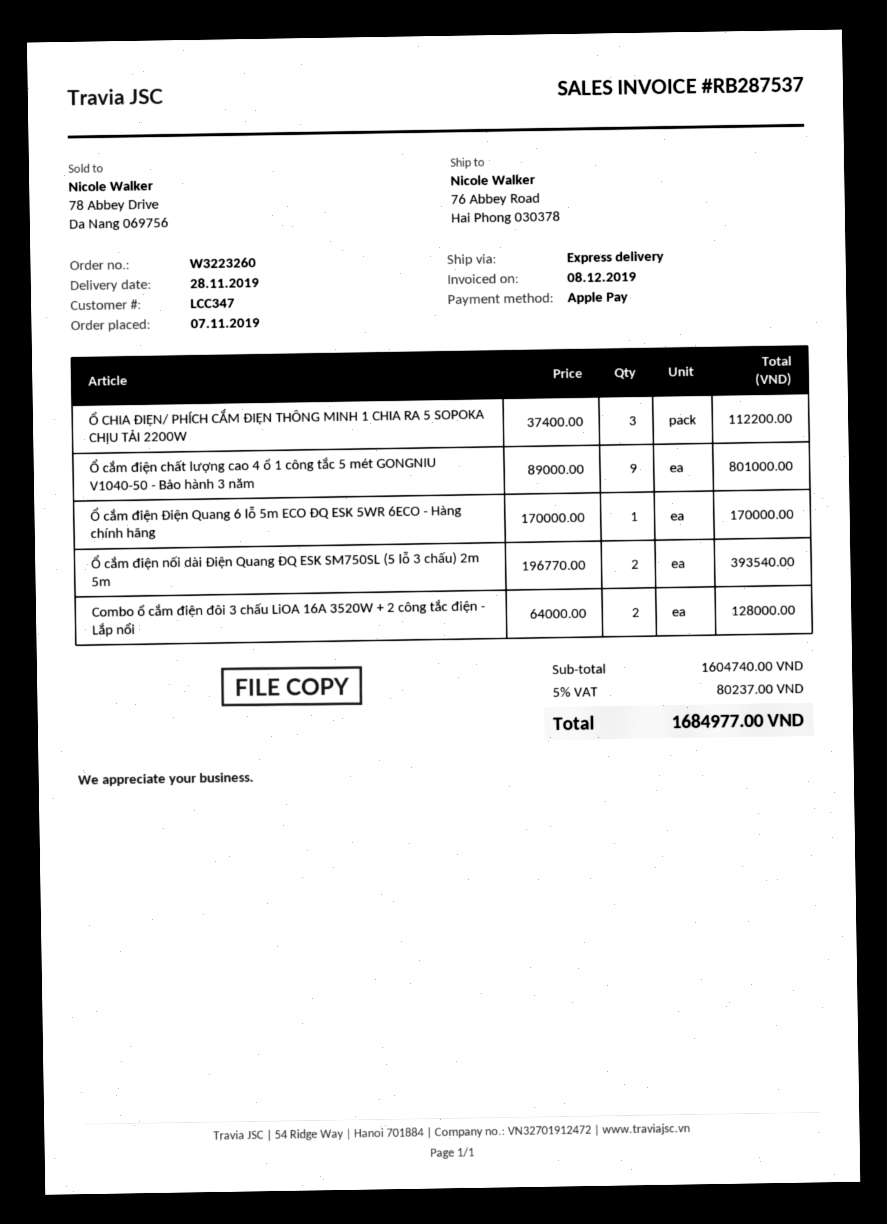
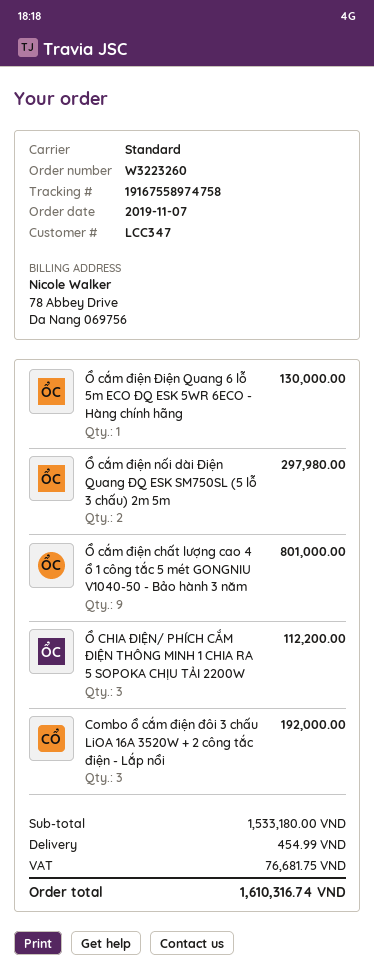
shipping method: express -> standard
Ổ cắm điện Điện Quang 6 lỗ 5m ECO ĐQ ESK 5WR 6ECO - Hàng chính hãng: 1 for 170000.00 -> 1 for 130000.00
Ổ cắm điện nối dài Điện Quang ĐQ ESK SM750SL (5 lỗ 3 chấu) 2m 5m: 2 for 393540.00 -> 2 for 297980.00
Combo ổ cắm điện đôi 3 chấu LiOA 16A 3520W + 2 công tắc điện - Lắp nổi: 2 for 128000.00 -> 3 for 192000.00
subtotal: 1604740.00 -> 1533180.00
shipping: none -> 454.99
tax: 80237.00 -> 76681.75
total: 1684977.00 -> 1610316.74

